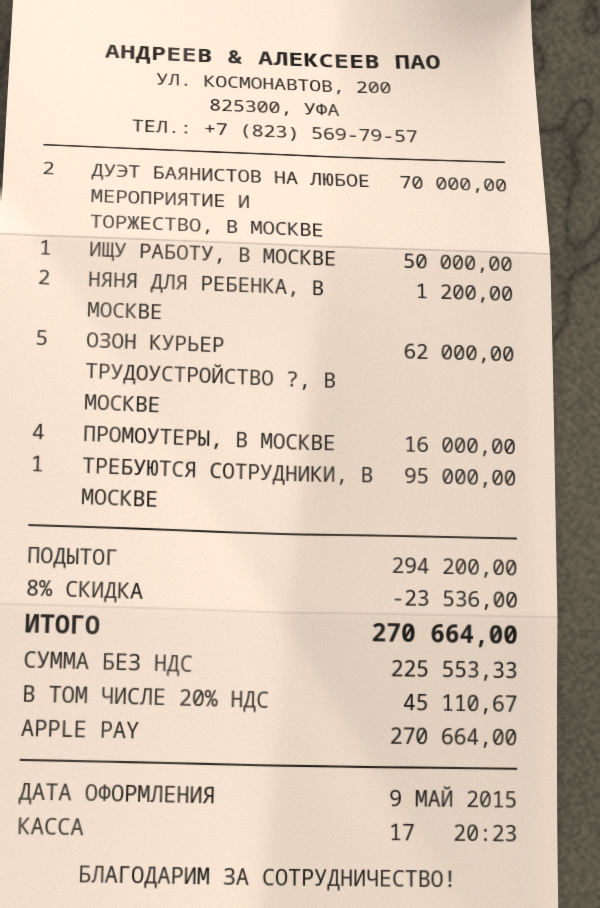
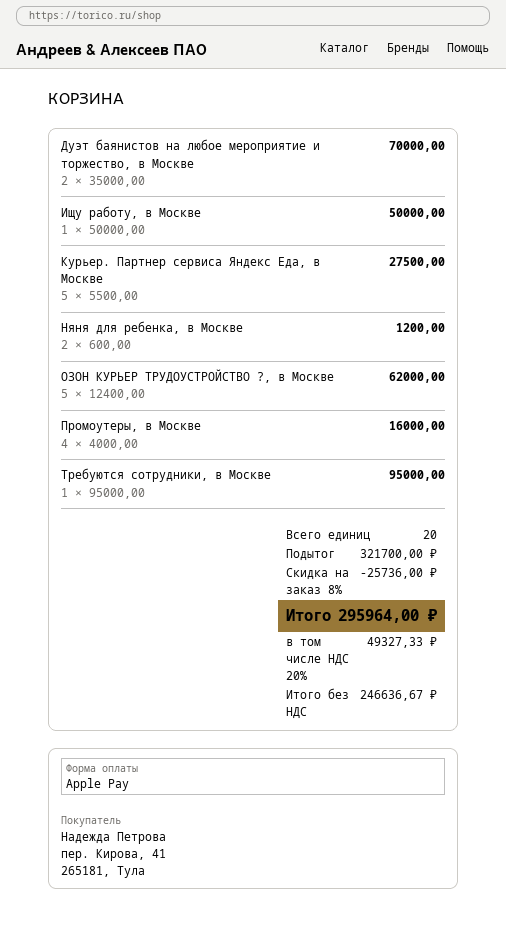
Курьер. Партнер сервиса Яндекс Еда, в Москве: none -> 5 for 27500.00
subtotal: 294200.00 -> 321700.00
discount: 8% = 23536.00 -> 8% = 25736.00
net: 225553.33 -> 246636.67
tax: 20% = 45110.67 -> 20% = 49327.33
total: 270664.00 -> 295964.00

